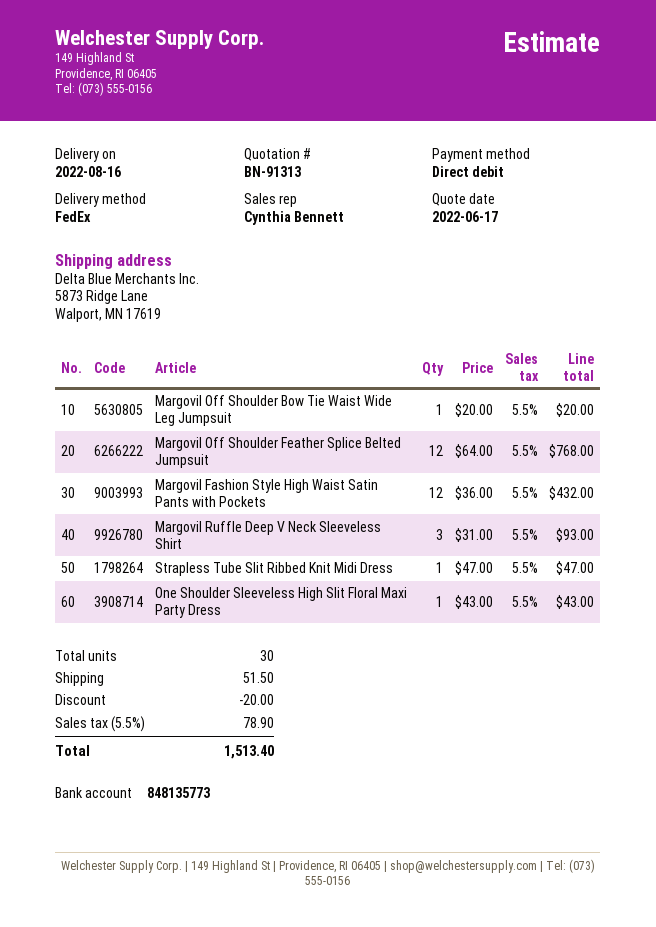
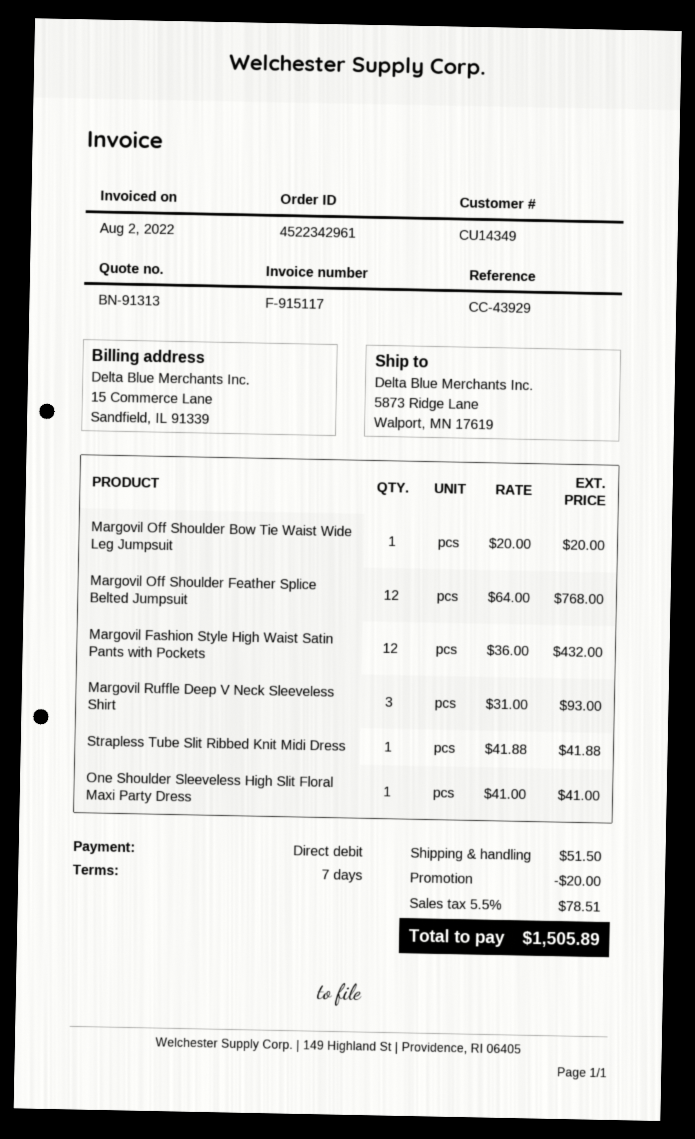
Strapless Tube Slit Ribbed Knit Midi Dress: 1 x 47.00 = 47.00 -> 1 x 41.88 = 41.88
One Shoulder Sleeveless High Slit Floral Maxi Party Dress: 1 x 43.00 = 43.00 -> 1 x 41.00 = 41.00
tax: 5.5% = 78.90 -> 5.5% = 78.51
total: 1513.40 -> 1505.89

